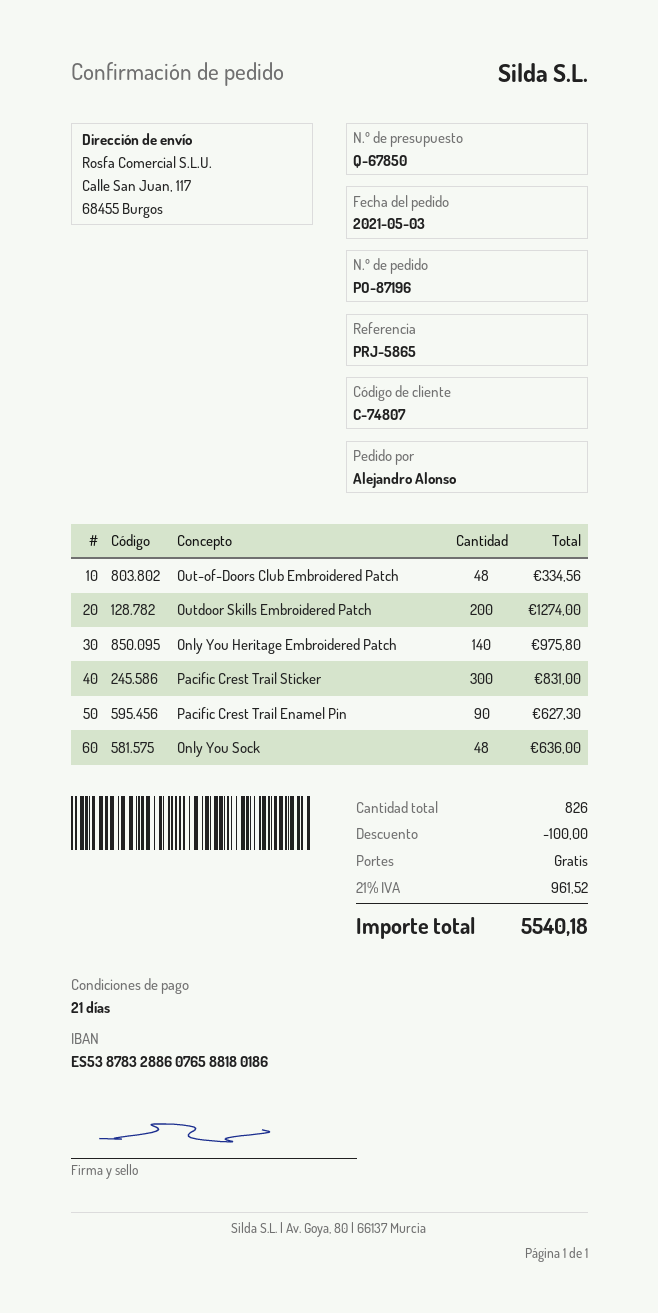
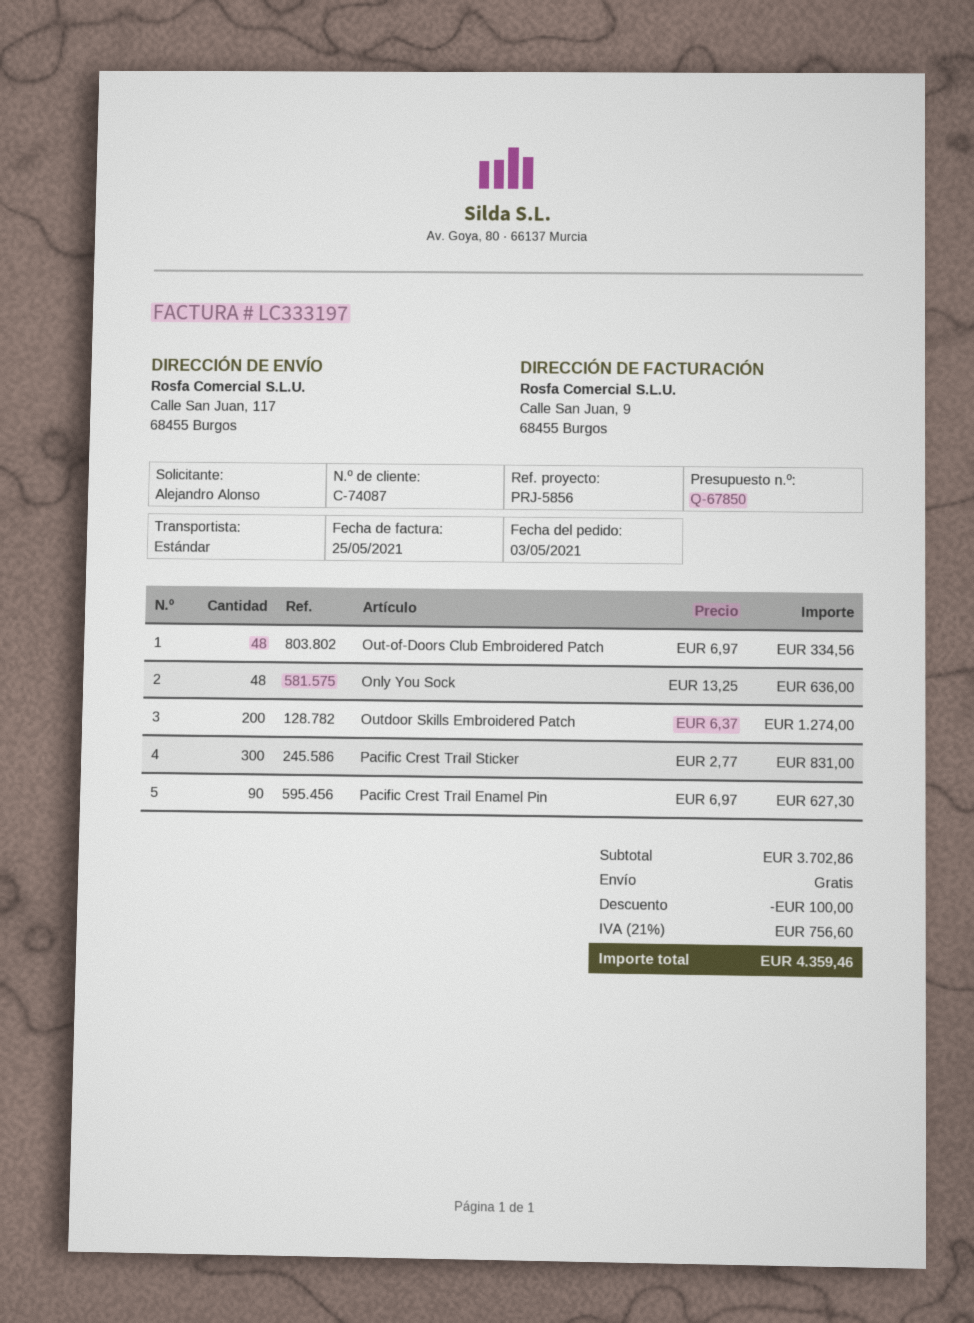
customer number: C-74807 -> C-74087
reference: PRJ-5865 -> PRJ-5856
Only You Heritage Embroidered Patch: 140 for 975.80 -> none
tax: 21% = 961.52 -> 21% = 756.60
total: 5540.18 -> 4359.46

